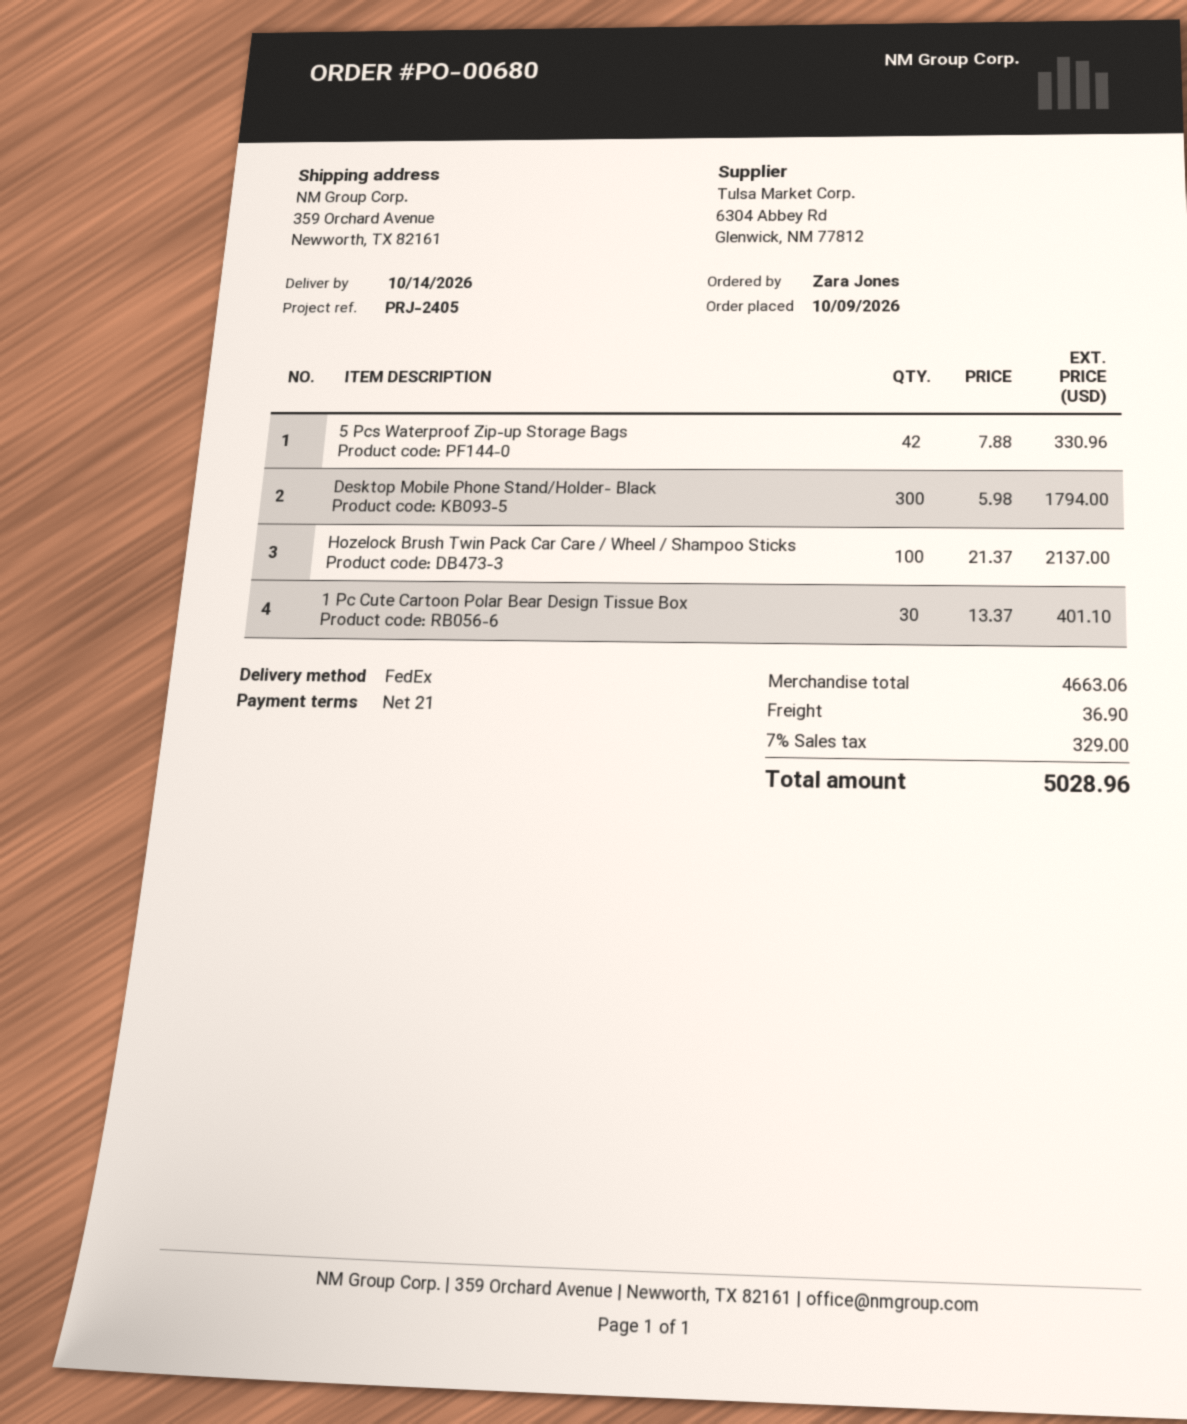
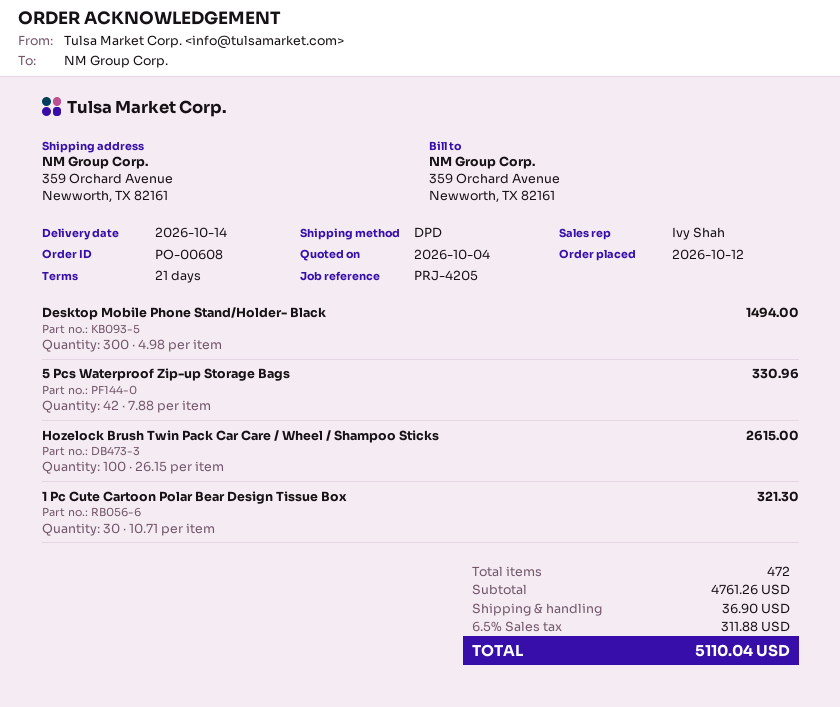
order number: PO-00680 -> PO-00608
order date: 2026-10-09 -> 2026-10-12
reference: PRJ-2405 -> PRJ-4205
shipping method: FedEx -> DPD
Desktop Mobile Phone Stand/Holder- Black: 300 x 5.98 = 1794.00 -> 300 x 4.98 = 1494.00
Hozelock Brush Twin Pack Car Care / Wheel / Shampoo Sticks: 100 x 21.37 = 2137.00 -> 100 x 26.15 = 2615.00
1 Pc Cute Cartoon Polar Bear Design Tissue Box: 30 x 13.37 = 401.10 -> 30 x 10.71 = 321.30
subtotal: 4663.06 -> 4761.26
tax: 7% = 329.00 -> 6.5% = 311.88
total: 5028.96 -> 5110.04

